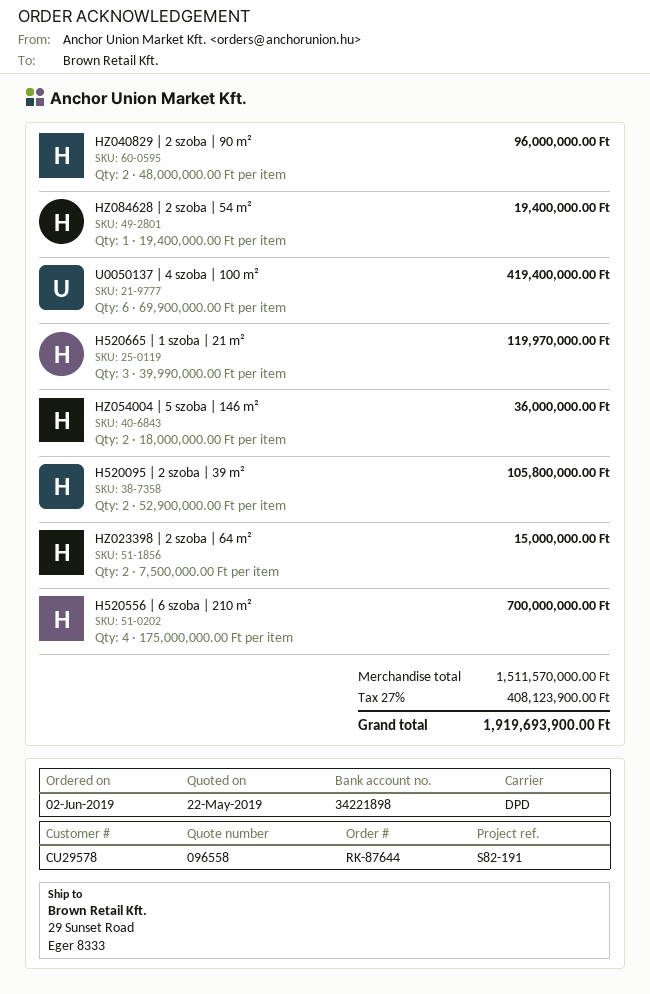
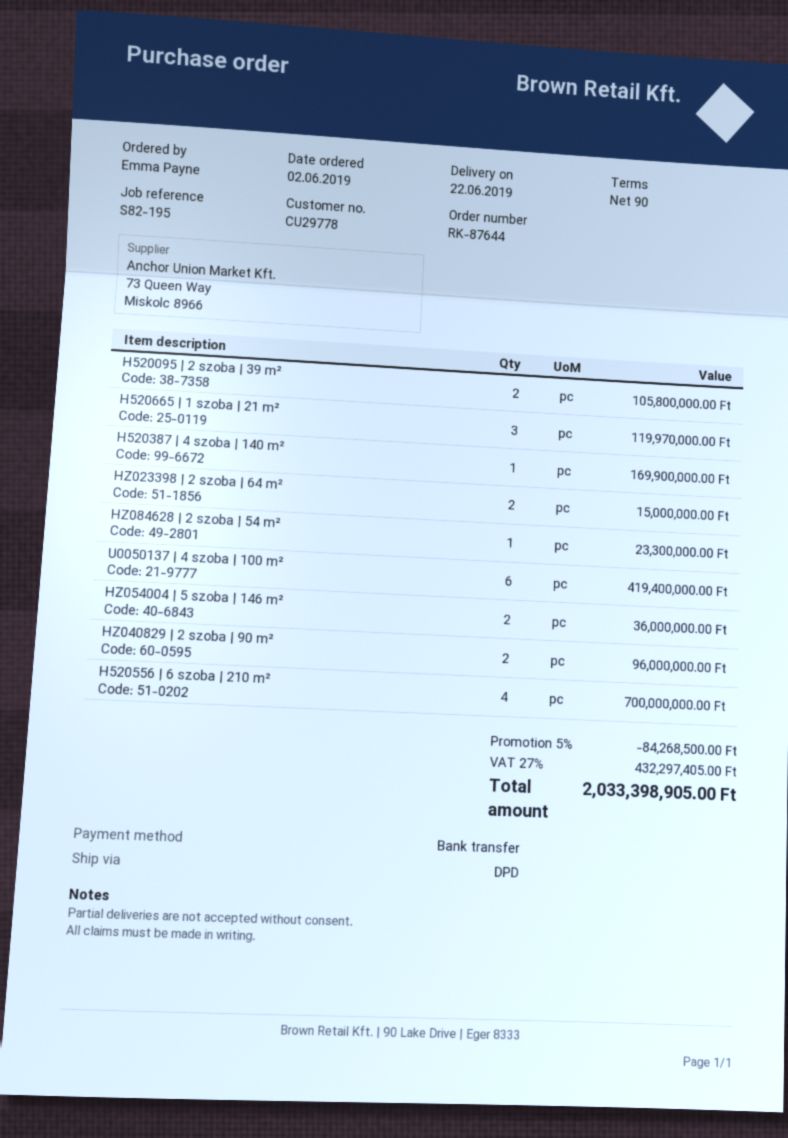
customer number: CU29578 -> CU29778
reference: S82-191 -> S82-195
HZ084628 | 2 szoba | 54 m²: 1 for 19400000.00 -> 1 for 23300000.00
H520387 | 4 szoba | 140 m²: none -> 1 for 169900000.00
discount: none -> 5% = 84268500.00
tax: 27% = 408123900.00 -> 27% = 432297405.00
total: 1919693900.00 -> 2033398905.00

